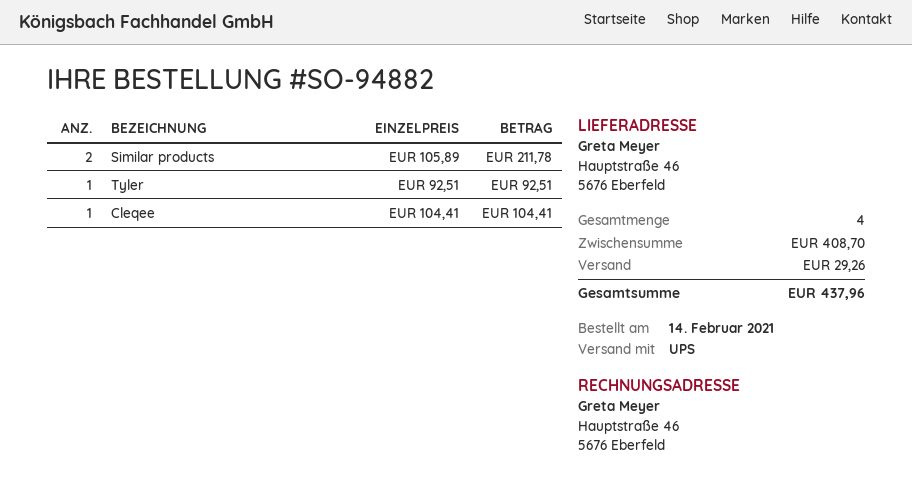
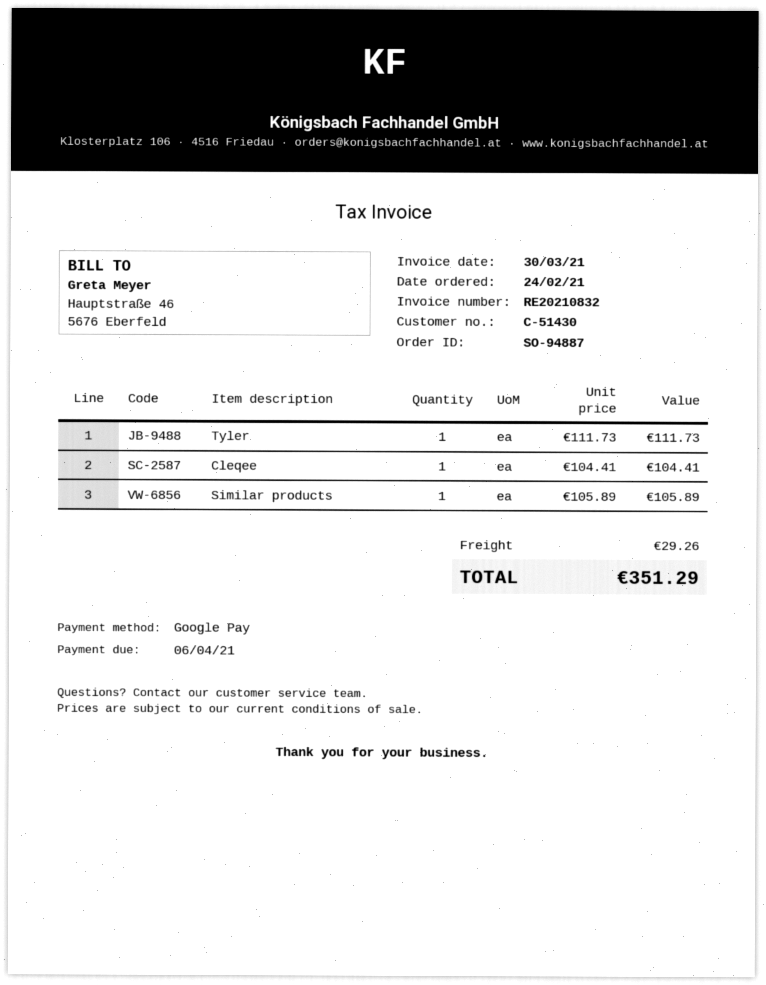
order number: SO-94882 -> SO-94887
order date: 2021-02-14 -> 2021-02-24
Similar products: 2 x 105.89 = 211.78 -> 1 x 105.89 = 105.89
Tyler: 1 x 92.51 = 92.51 -> 1 x 111.73 = 111.73
total: 437.96 -> 351.29

